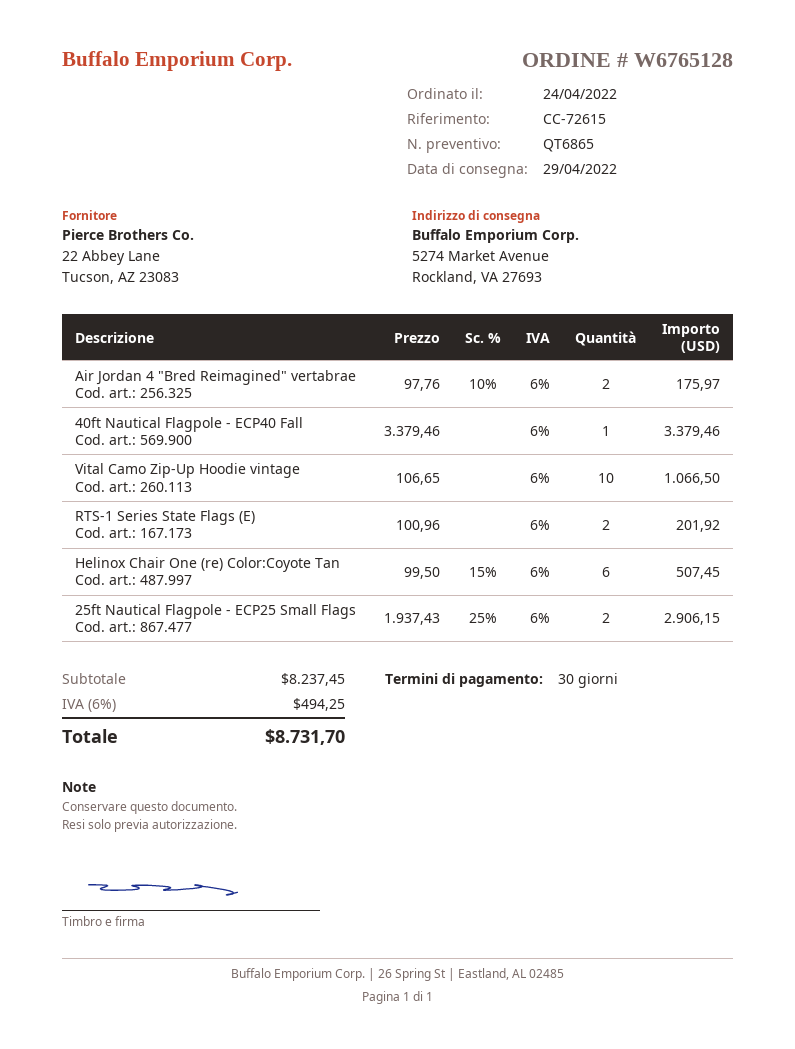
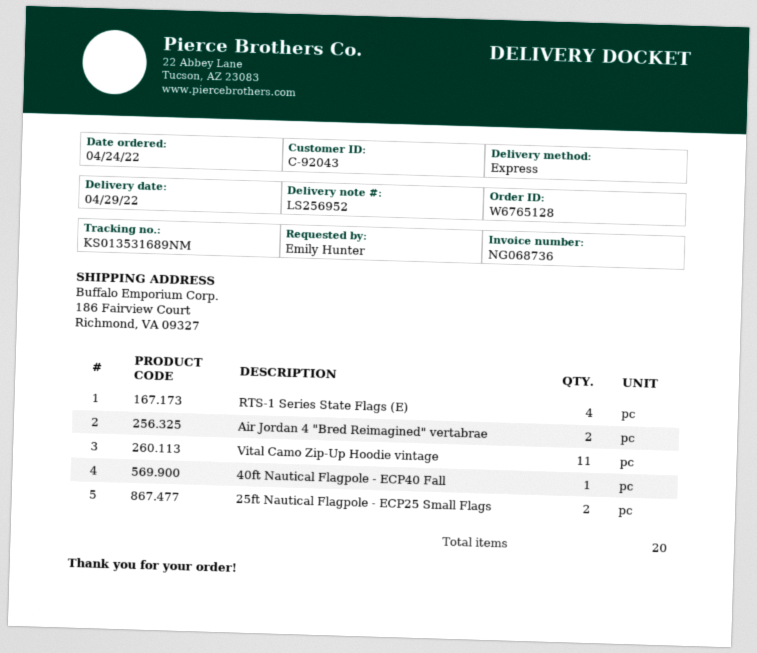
ship to: 5274 Market Avenue, Rockland, VA 27693 -> 186 Fairview Court, Richmond, VA 09327
Vital Camo Zip-Up Hoodie vintage: 10 -> 11
RTS-1 Series State Flags (E): 2 -> 4
Helinox Chair One (re) Color:Coyote Tan: 6 -> none

